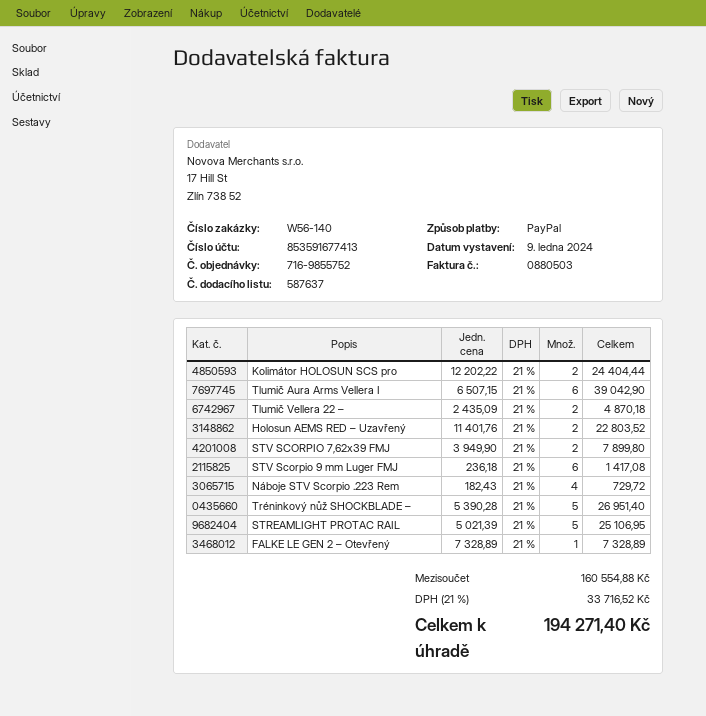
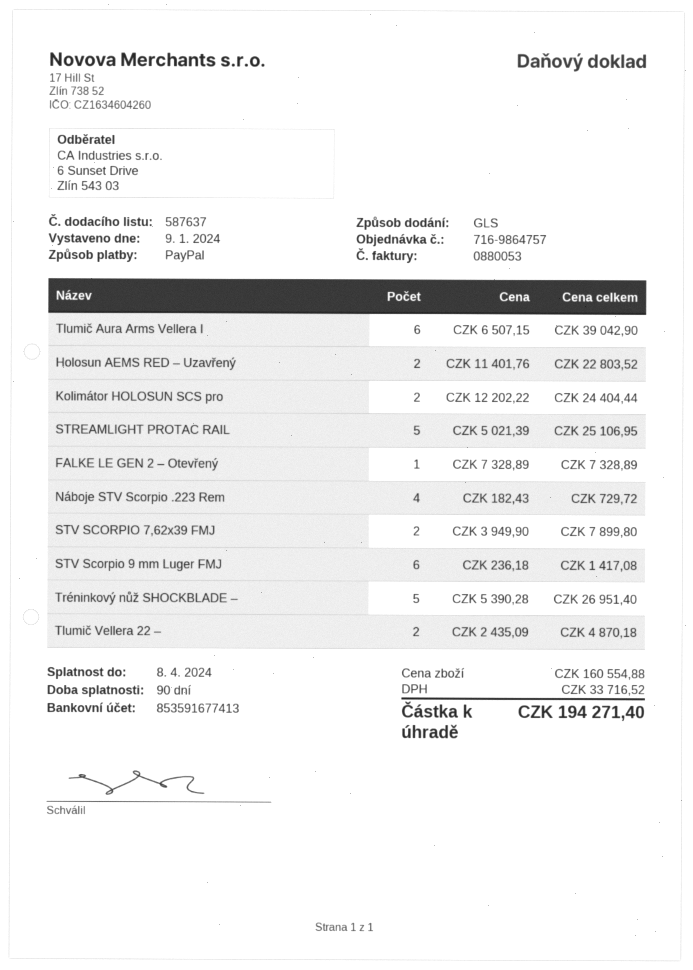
order number: 716-9855752 -> 716-9864757
invoice number: 0880503 -> 0880053

